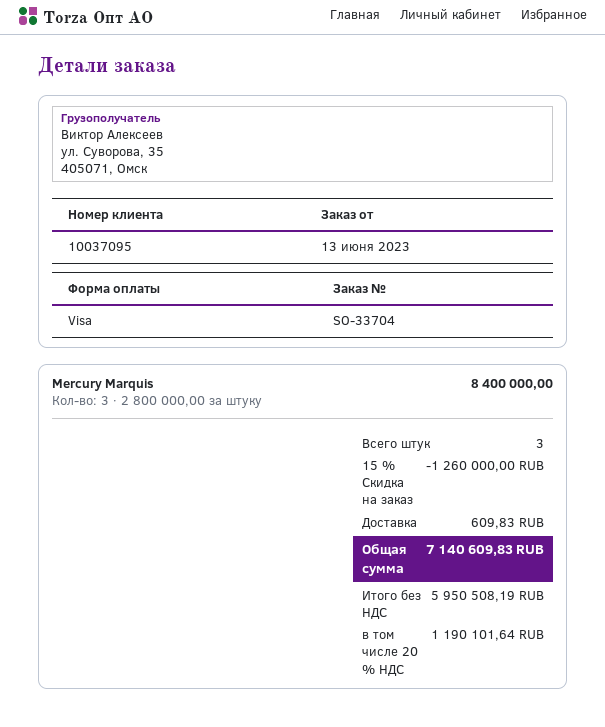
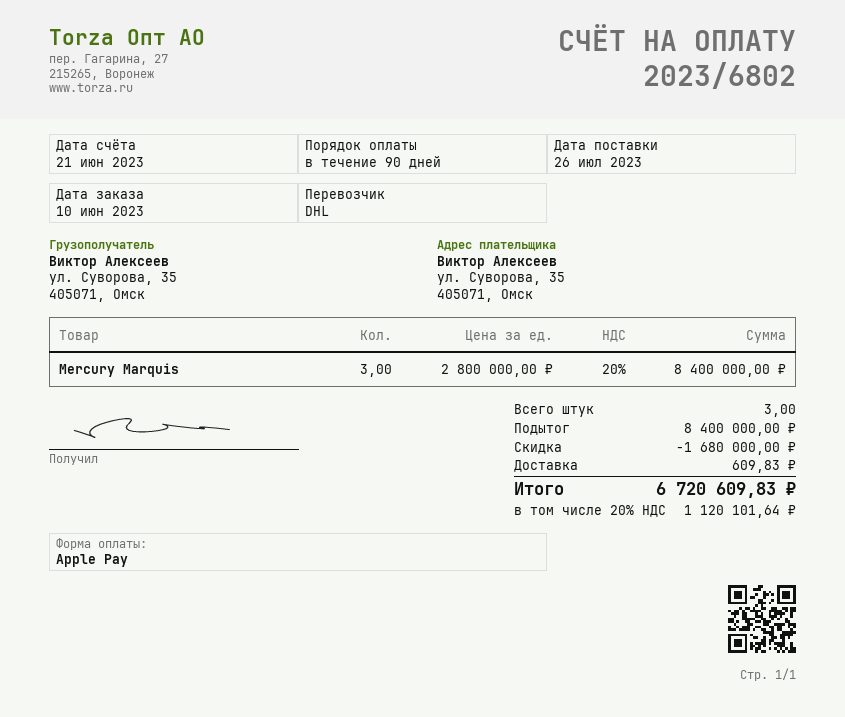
order date: 2023-06-13 -> 2023-06-10
payment method: Visa -> Apple Pay
discount: 1260000.00 -> 1680000.00
tax: 20% = 1190101.64 -> 20% = 1120101.64
total: 7140609.83 -> 6720609.83

